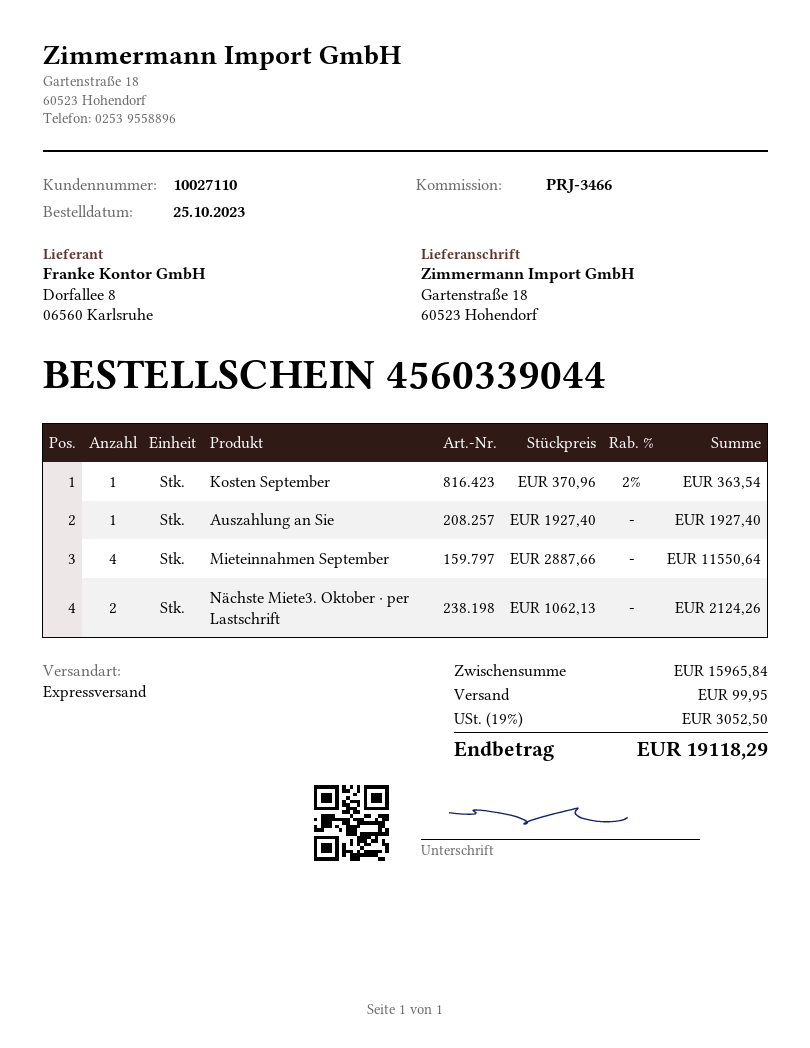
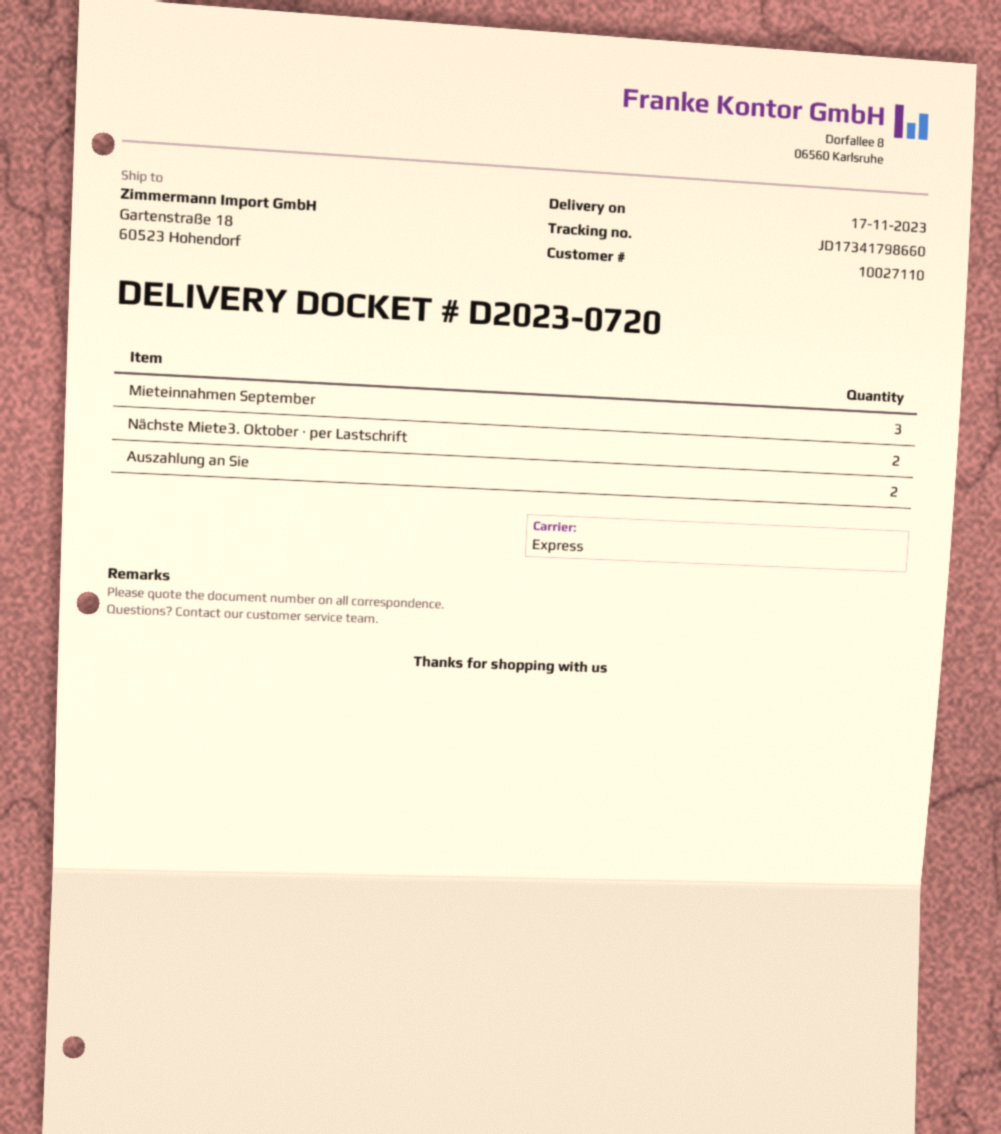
Kosten September: 1 -> none
Auszahlung an Sie: 1 -> 2
Mieteinnahmen September: 4 -> 3

